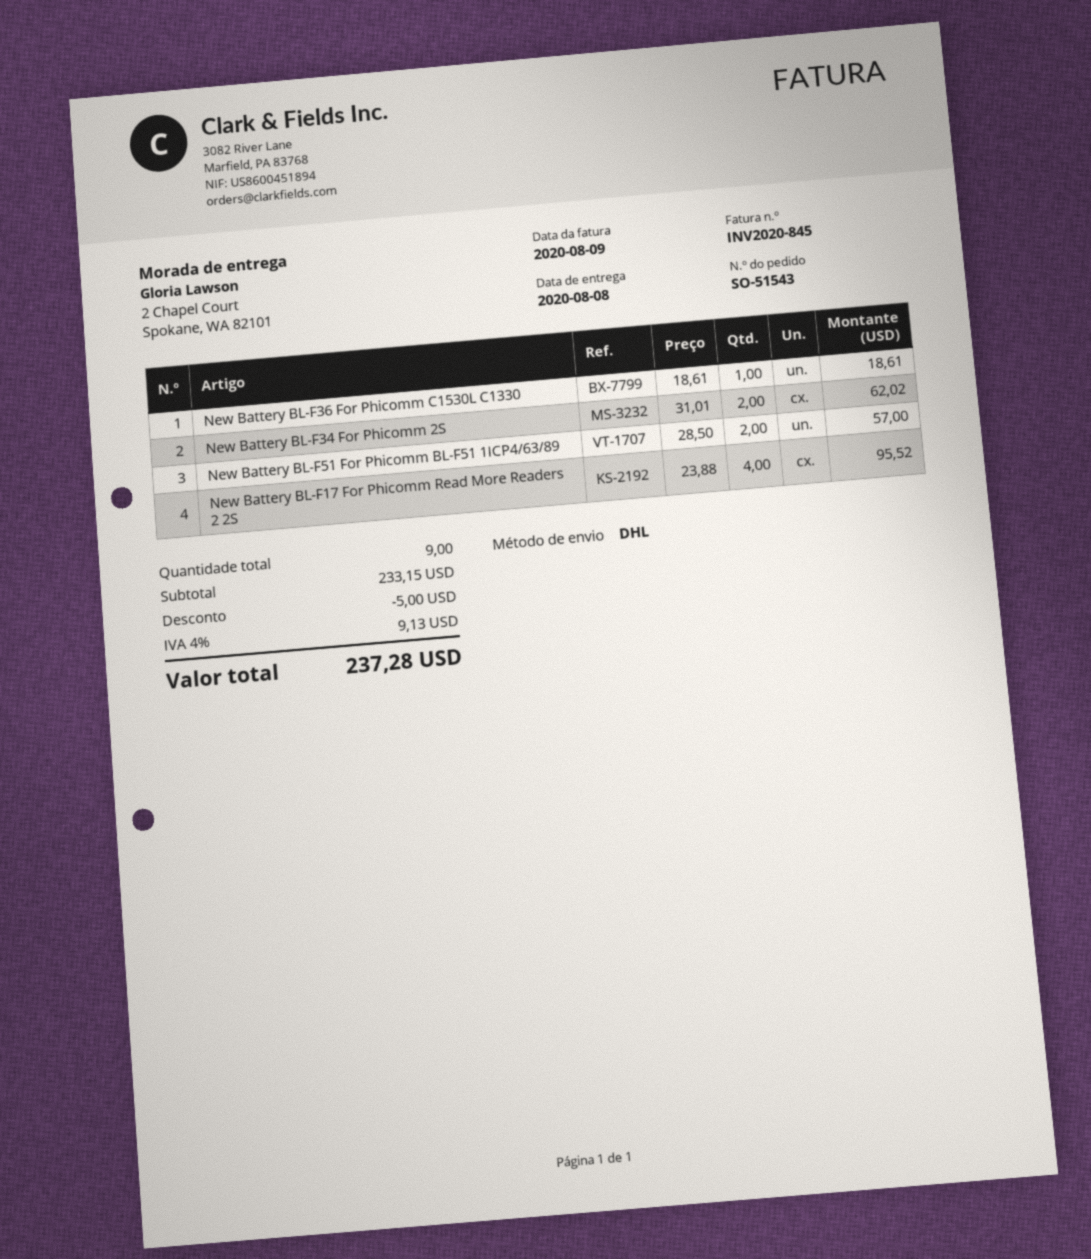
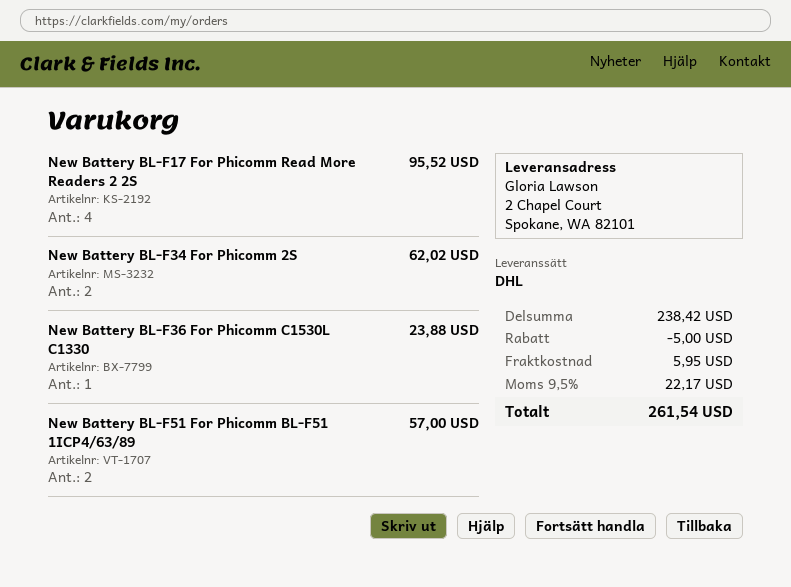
New Battery BL-F36 For Phicomm C1530L C1330: 1 for 18.61 -> 1 for 23.88
subtotal: 233.15 -> 238.42
shipping: none -> 5.95
tax: 4% = 9.13 -> 9.5% = 22.17
total: 237.28 -> 261.54

